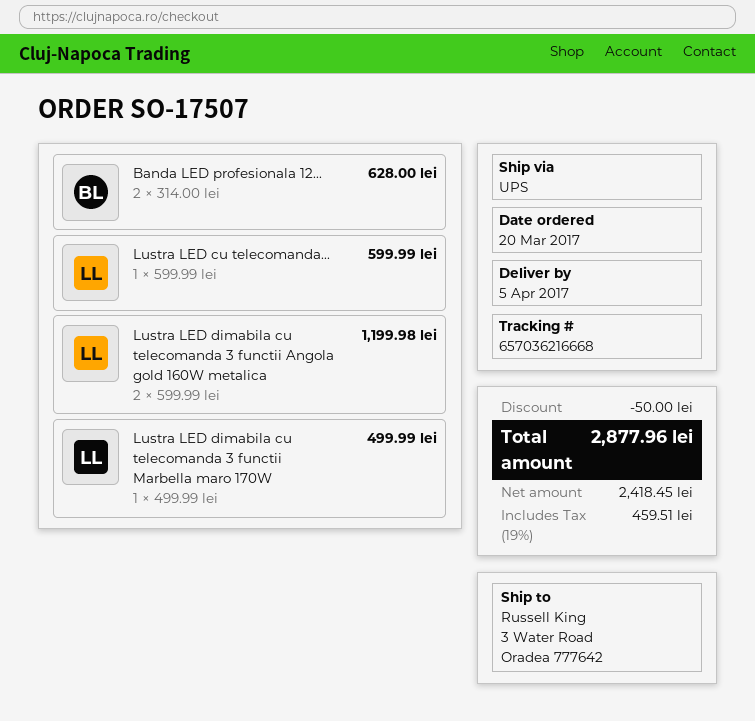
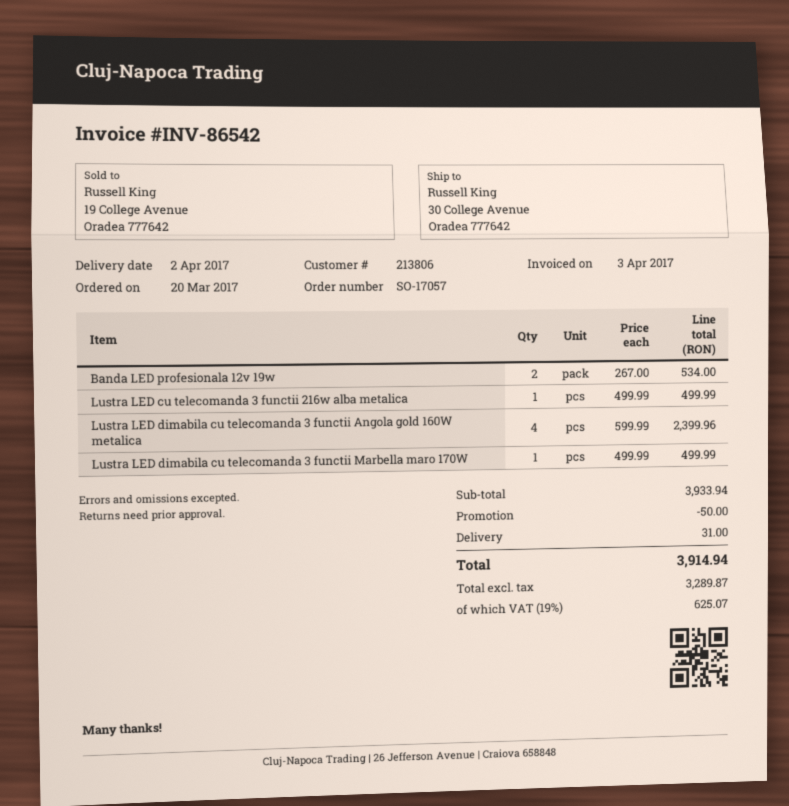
order number: SO-17507 -> SO-17057
delivery date: 2017-04-05 -> 2017-04-02
ship to: 3 Water Road, Oradea 777642 -> 30 College Avenue, Oradea 777642
Banda LED profesionala 12...: 2 x 314.00 = 628.00 -> 2 x 267.00 = 534.00
Lustra LED cu telecomanda...: 1 x 599.99 = 599.99 -> 1 x 499.99 = 499.99
Lustra LED dimabila cu telecomanda 3 functii Angola gold 160W metalica: 2 x 599.99 = 1199.98 -> 4 x 599.99 = 2399.96
shipping: none -> 31.00
net: 2418.45 -> 3289.87
tax: 19% = 459.51 -> 19% = 625.07
total: 2877.96 -> 3914.94

